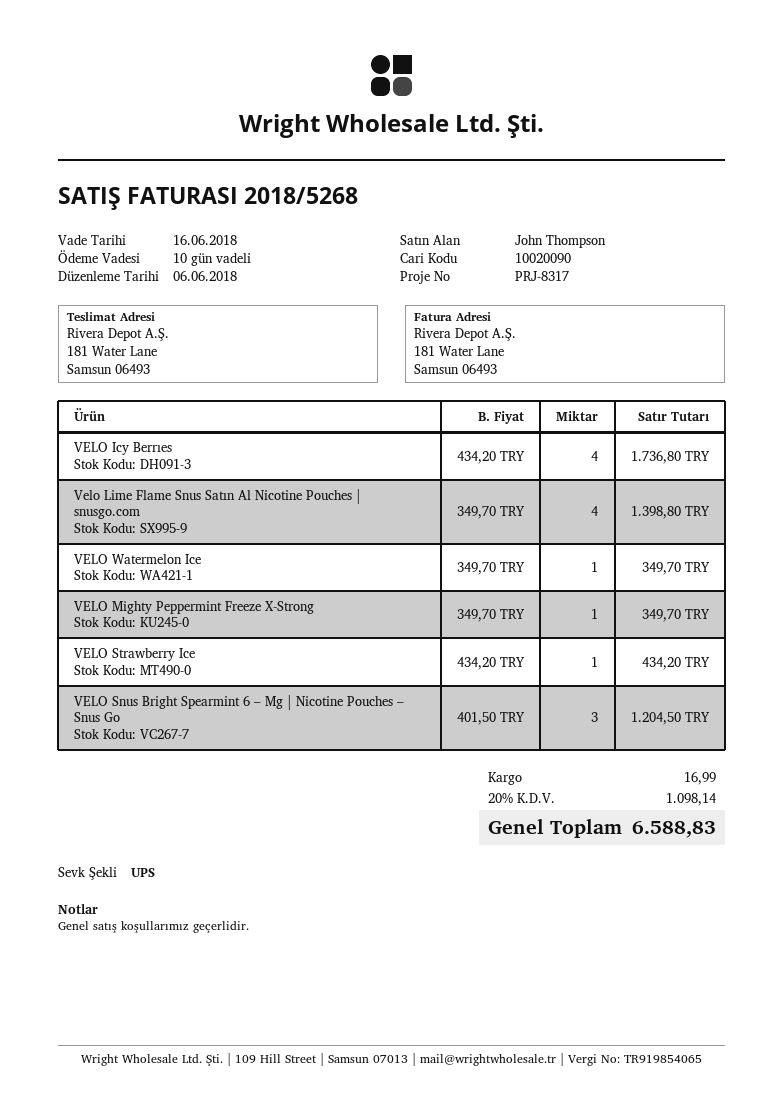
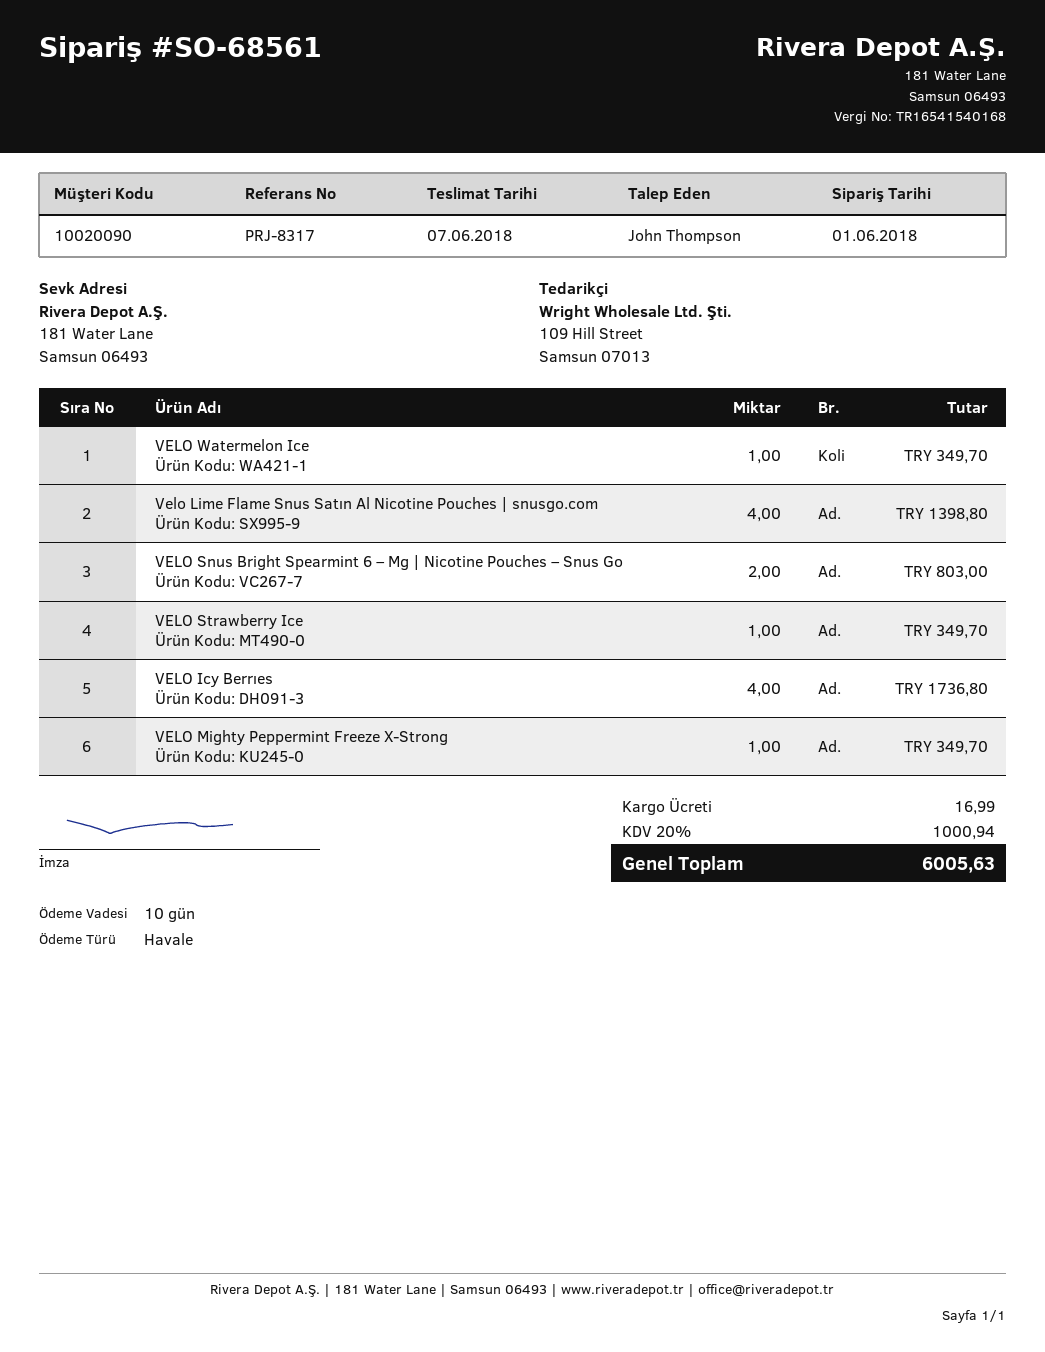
VELO Strawberry Ice: 1 for 434.20 -> 1 for 349.70
VELO Snus Bright Spearmint 6 – Mg | Nicotine Pouches – Snus Go: 3 for 1204.50 -> 2 for 803.00
tax: 20% = 1098.14 -> 20% = 1000.94
total: 6588.83 -> 6005.63

